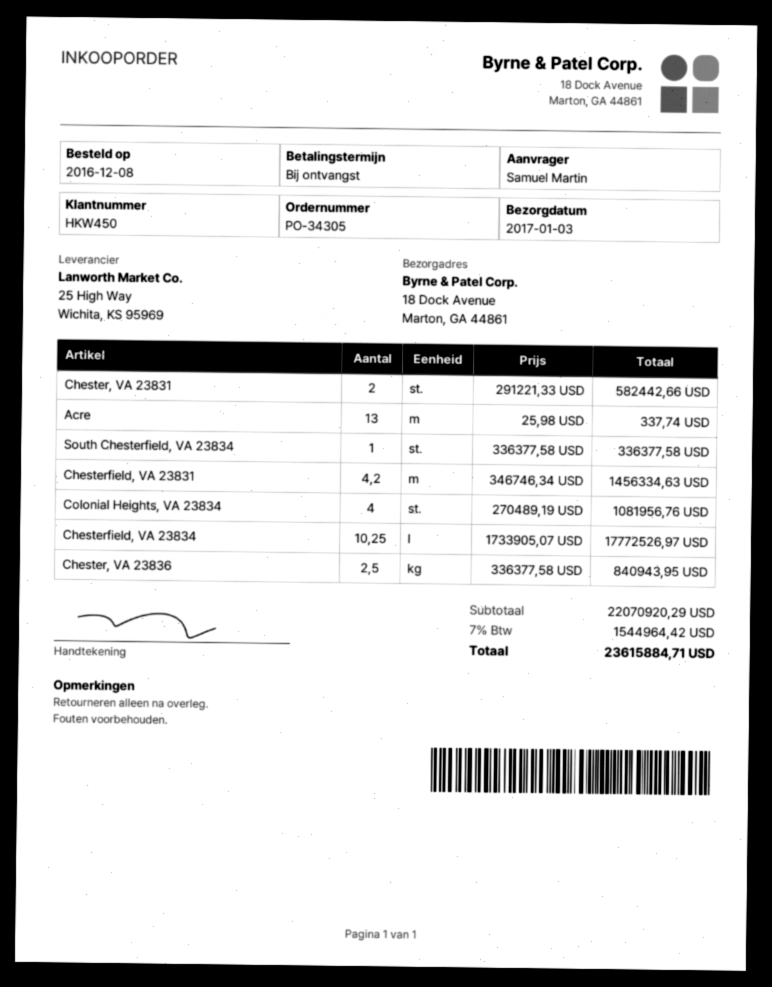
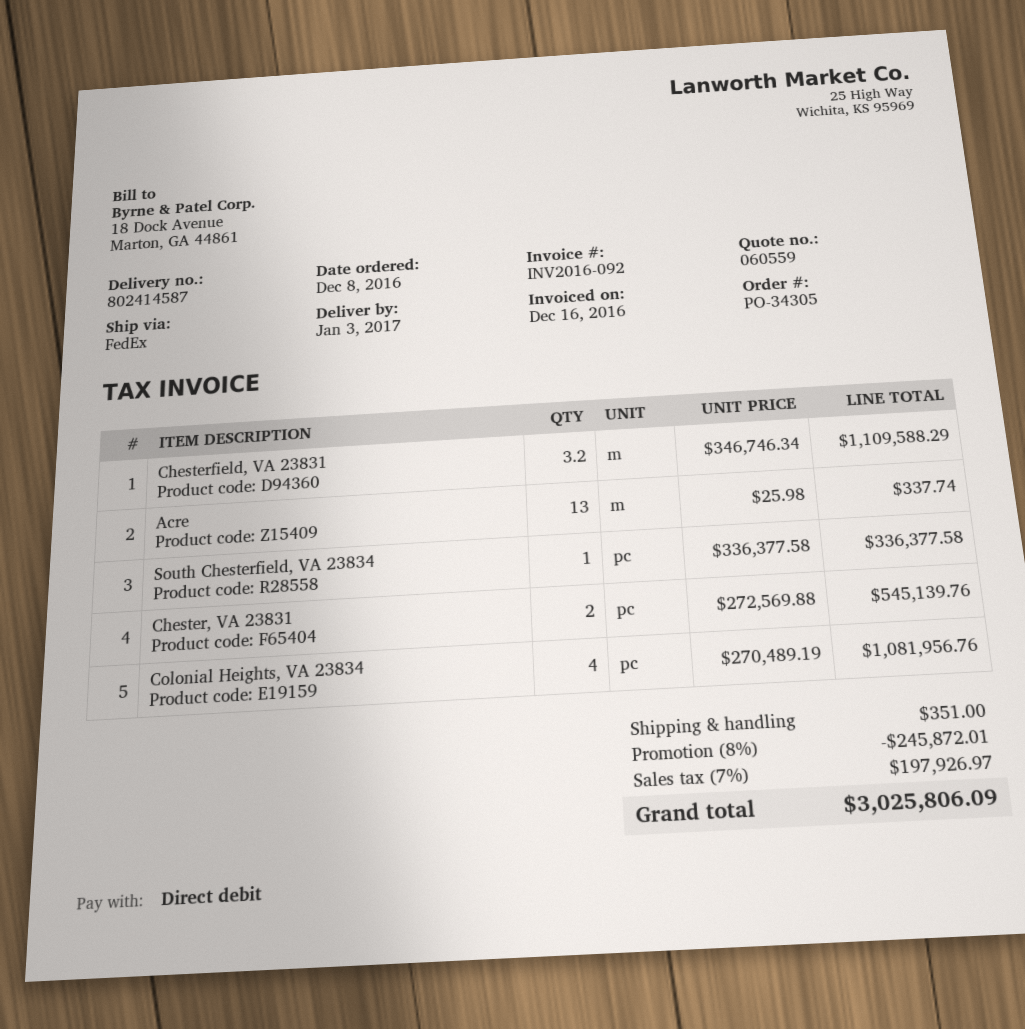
Chester, VA 23831: 2 x 291221.33 = 582442.66 -> 2 x 272569.88 = 545139.76
Chesterfield, VA 23831: 4.2 x 346746.34 = 1456334.63 -> 3.2 x 346746.34 = 1109588.29
Chesterfield, VA 23834: 10.25 x 1733905.07 = 17772526.97 -> none
Chester, VA 23836: 2.5 x 336377.58 = 840943.95 -> none
discount: none -> 8% = 245872.01
shipping: none -> 351.00
tax: 7% = 1544964.42 -> 7% = 197926.97
total: 23615884.71 -> 3025806.09

